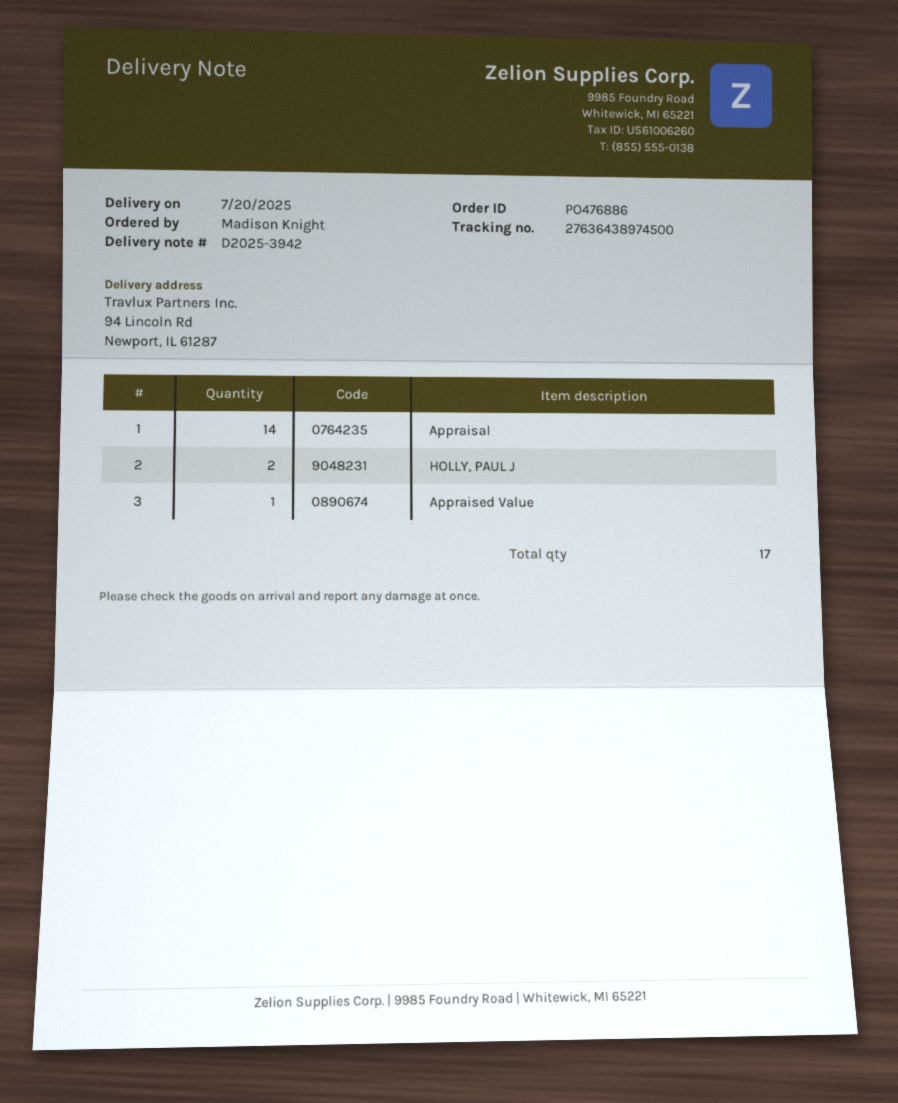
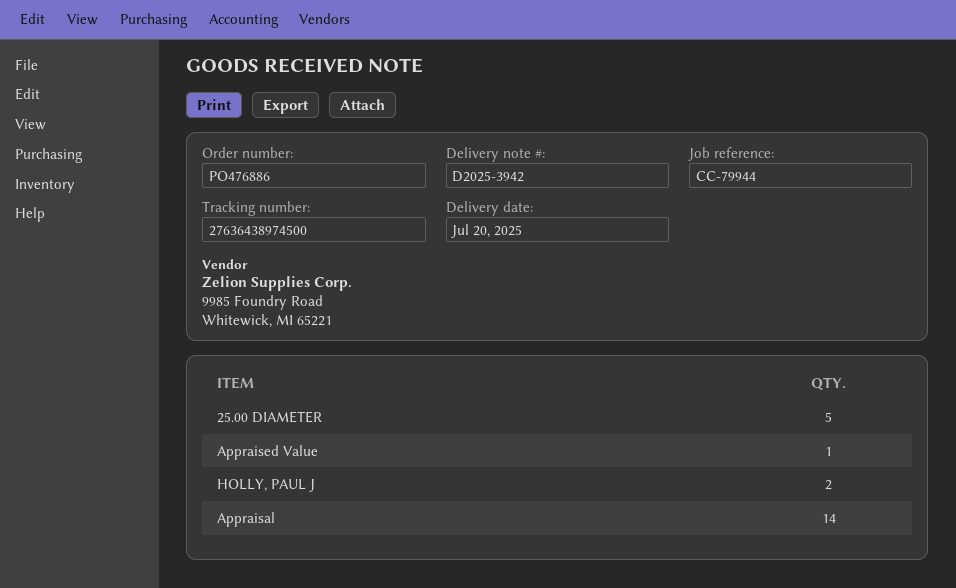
25.00 DIAMETER: none -> 5

